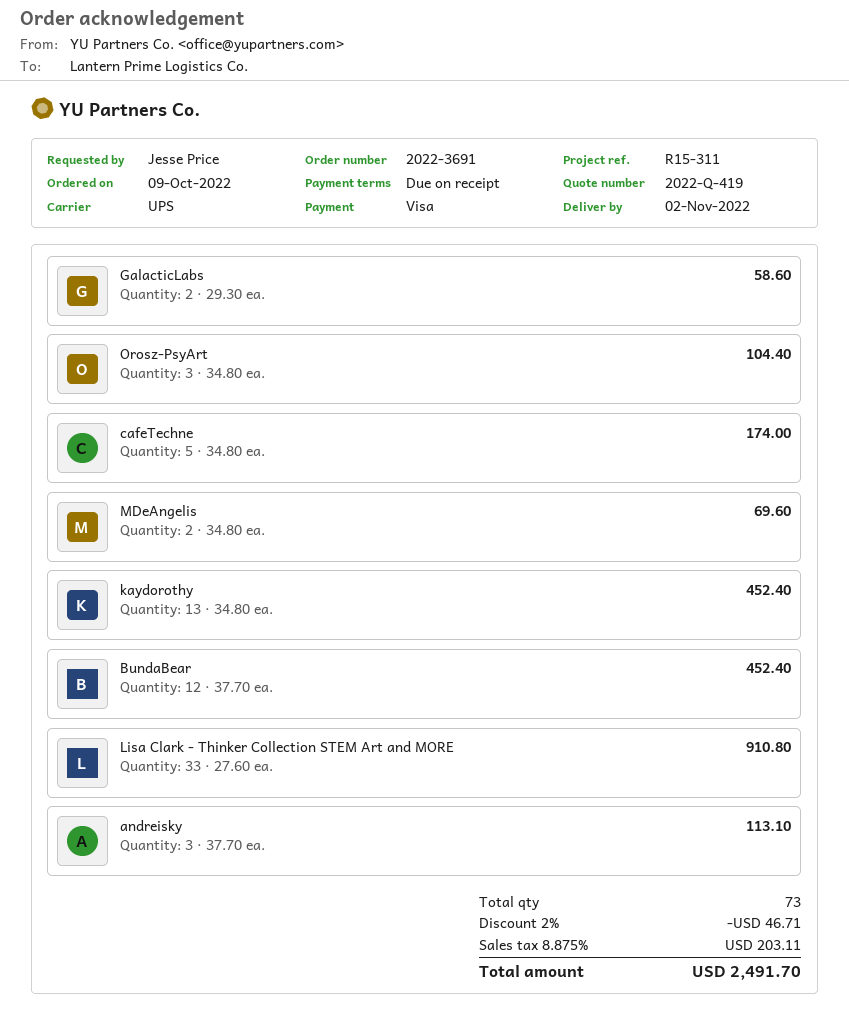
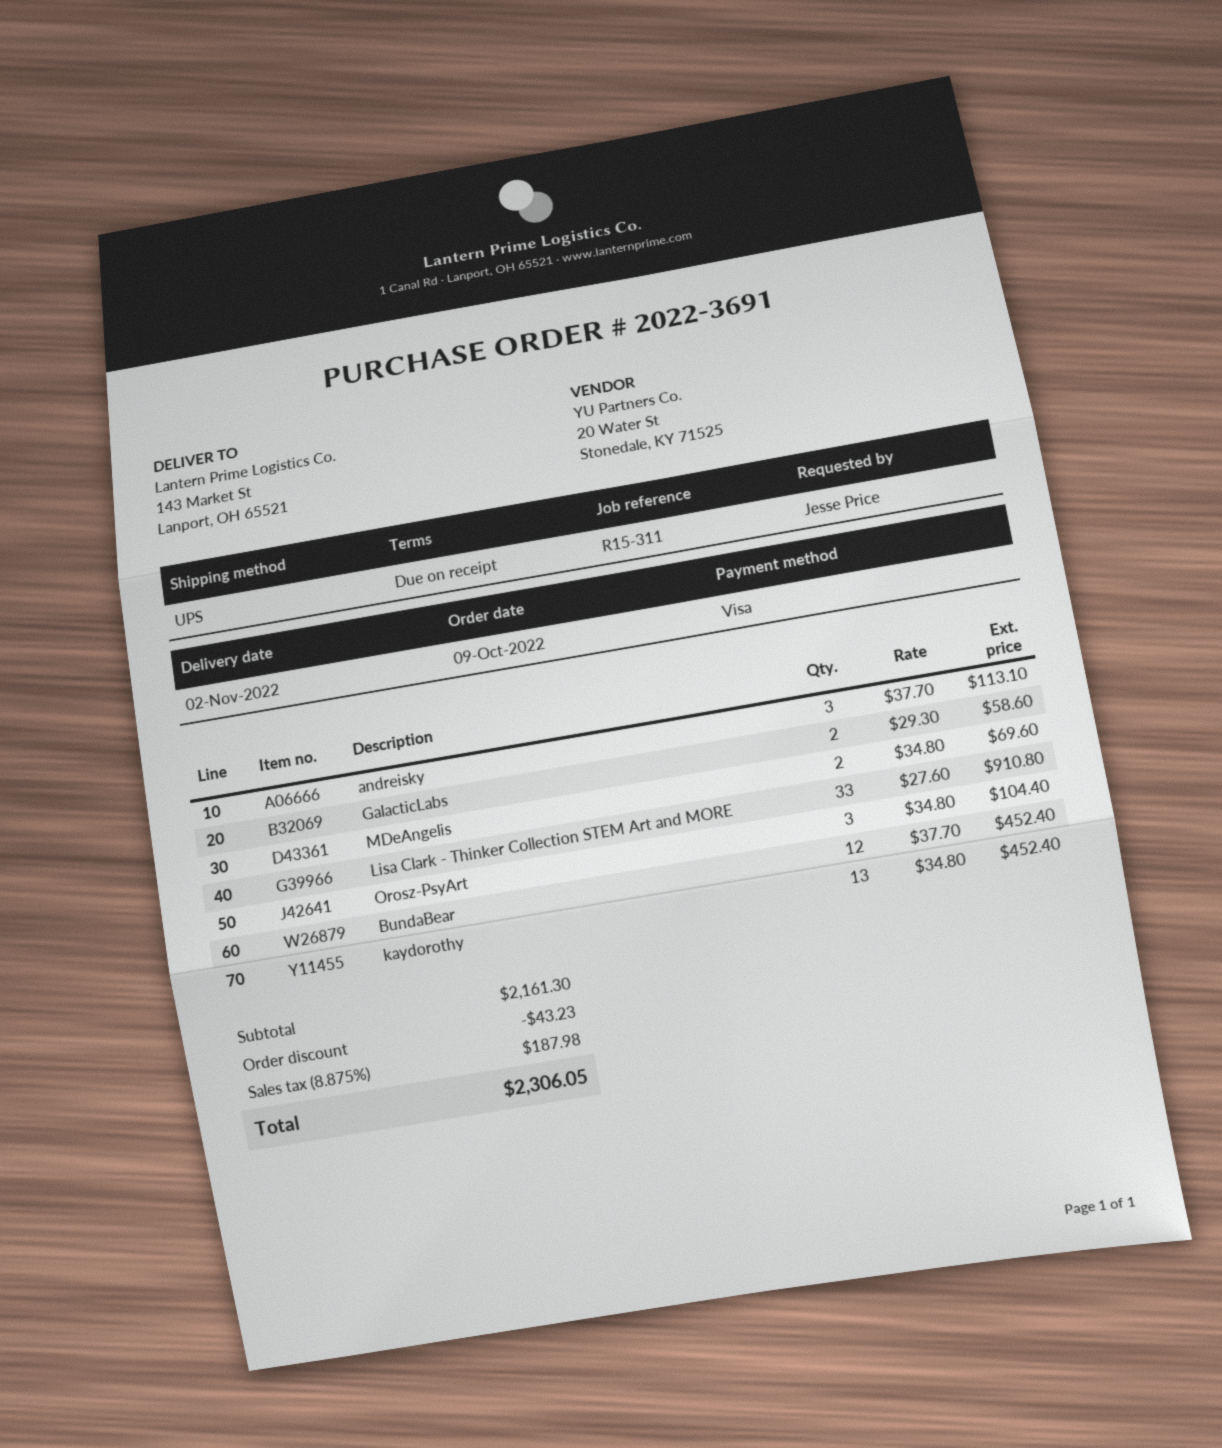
cafeTechne: 5 x 34.80 = 174.00 -> none
discount: 46.71 -> 43.23
tax: 8.875% = 203.11 -> 8.875% = 187.98
total: 2491.70 -> 2306.05

